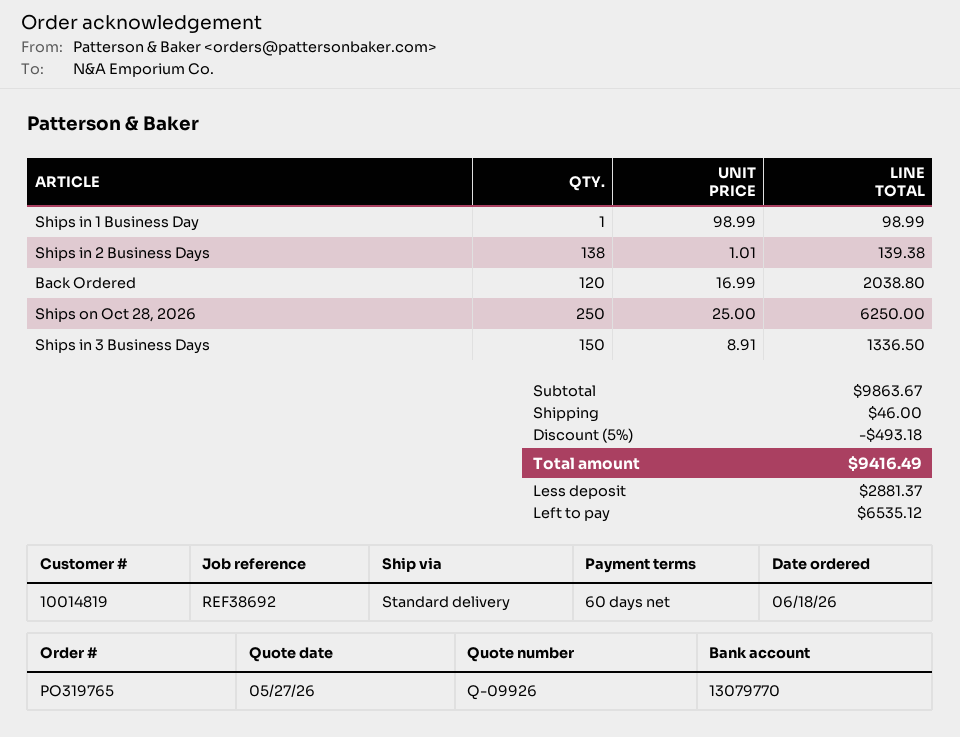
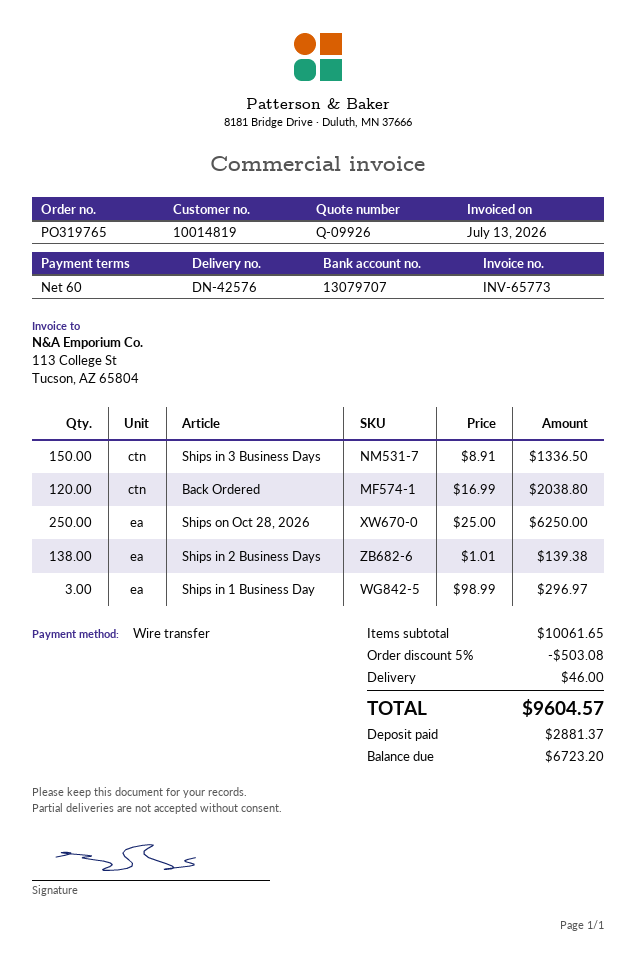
bank account: 13079770 -> 13079707
Ships in 1 Business Day: 1 x 98.99 = 98.99 -> 3 x 98.99 = 296.97
subtotal: 9863.67 -> 10061.65
discount: 5% = 493.18 -> 5% = 503.08
total: 9416.49 -> 9604.57
balance: 6535.12 -> 6723.20

